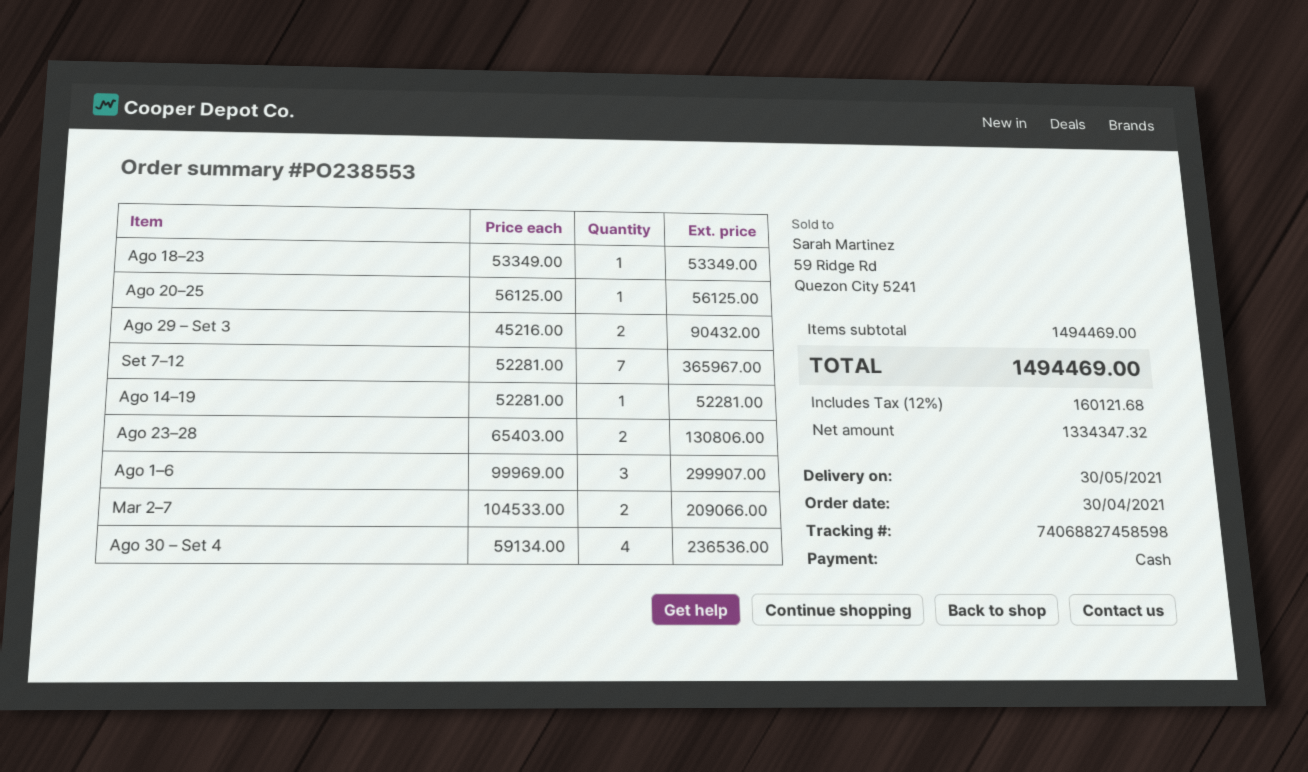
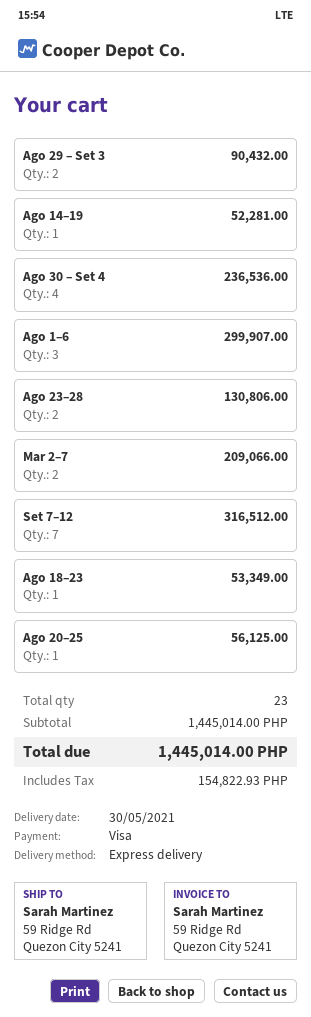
payment method: cash -> Visa
Set 7–12: 7 for 365967.00 -> 7 for 316512.00
subtotal: 1494469.00 -> 1445014.00
tax: 160121.68 -> 154822.93
total: 1494469.00 -> 1445014.00

